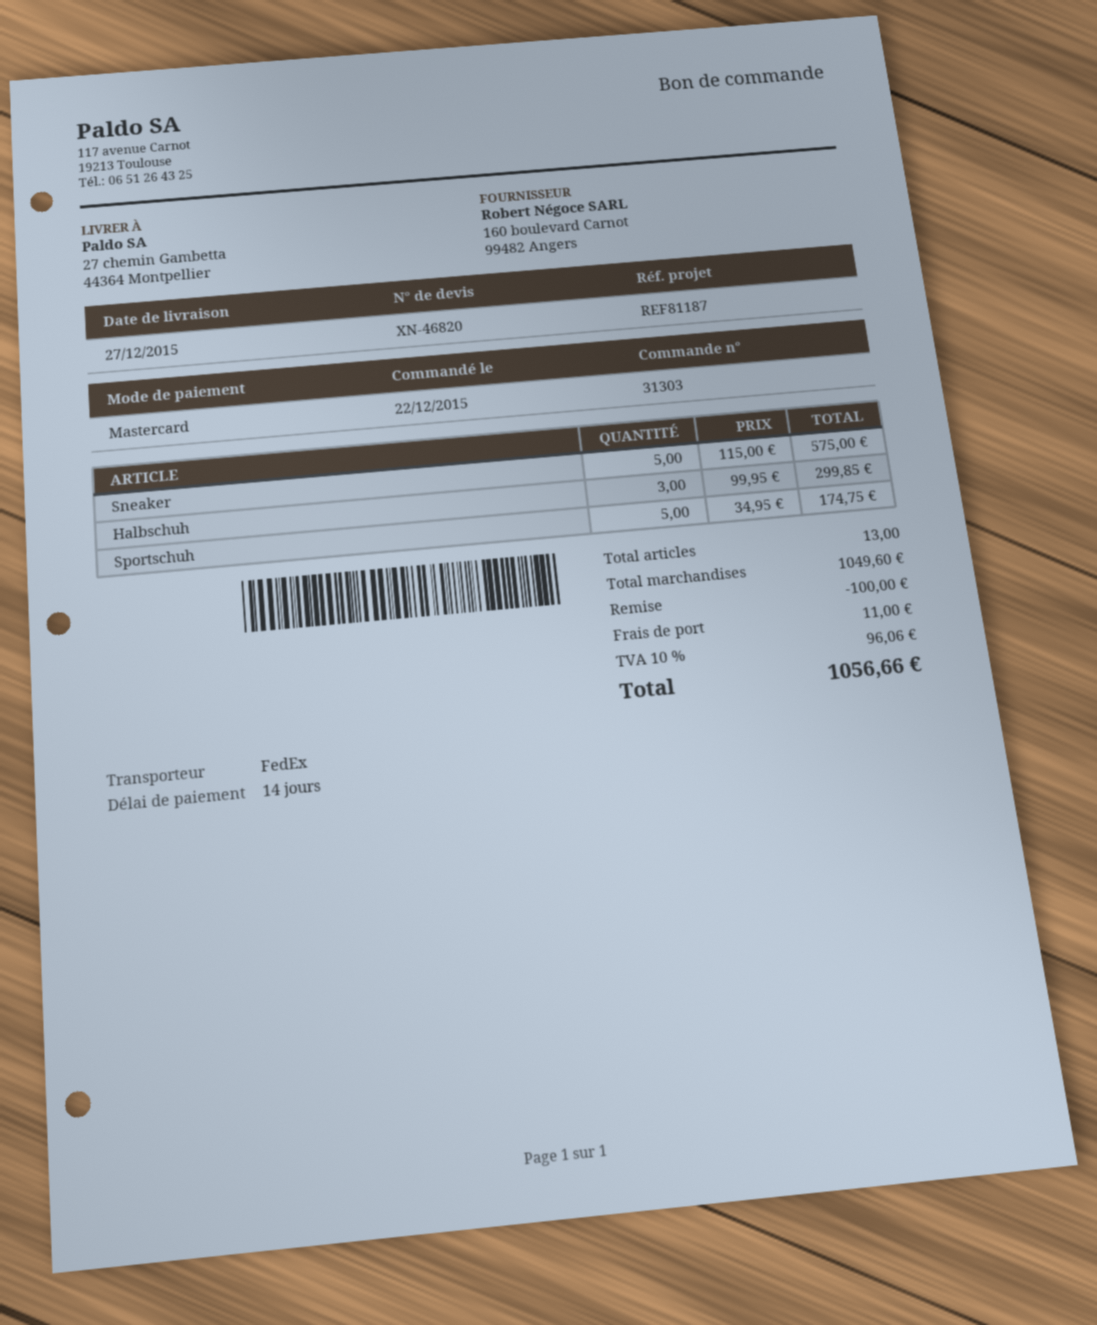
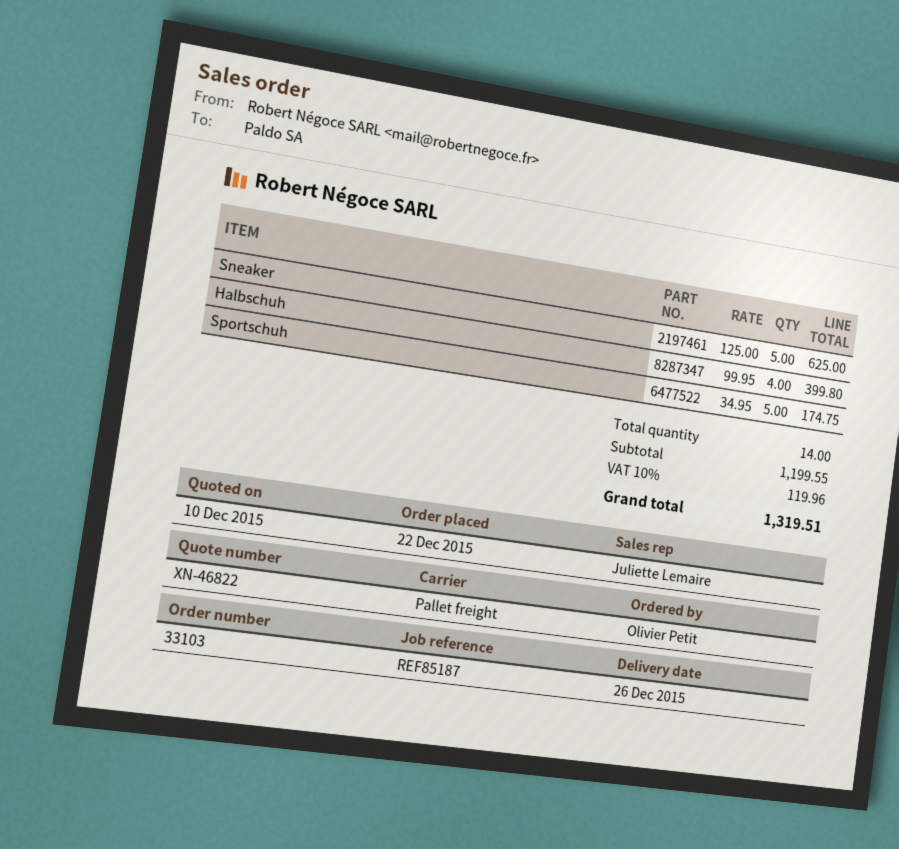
quote number: XN-46820 -> XN-46822
order number: 31303 -> 33103
delivery date: 2015-12-27 -> 2015-12-26
reference: REF81187 -> REF85187
shipping method: FedEx -> pallet freight
Sneaker: 5 x 115.00 = 575.00 -> 5 x 125.00 = 625.00
Halbschuh: 3 x 99.95 = 299.85 -> 4 x 99.95 = 399.80
total quantity: 13 -> 14
subtotal: 1049.60 -> 1199.55
discount: 100.00 -> none
shipping: 11.00 -> none
tax: 10% = 96.06 -> 10% = 119.96
total: 1056.66 -> 1319.51

